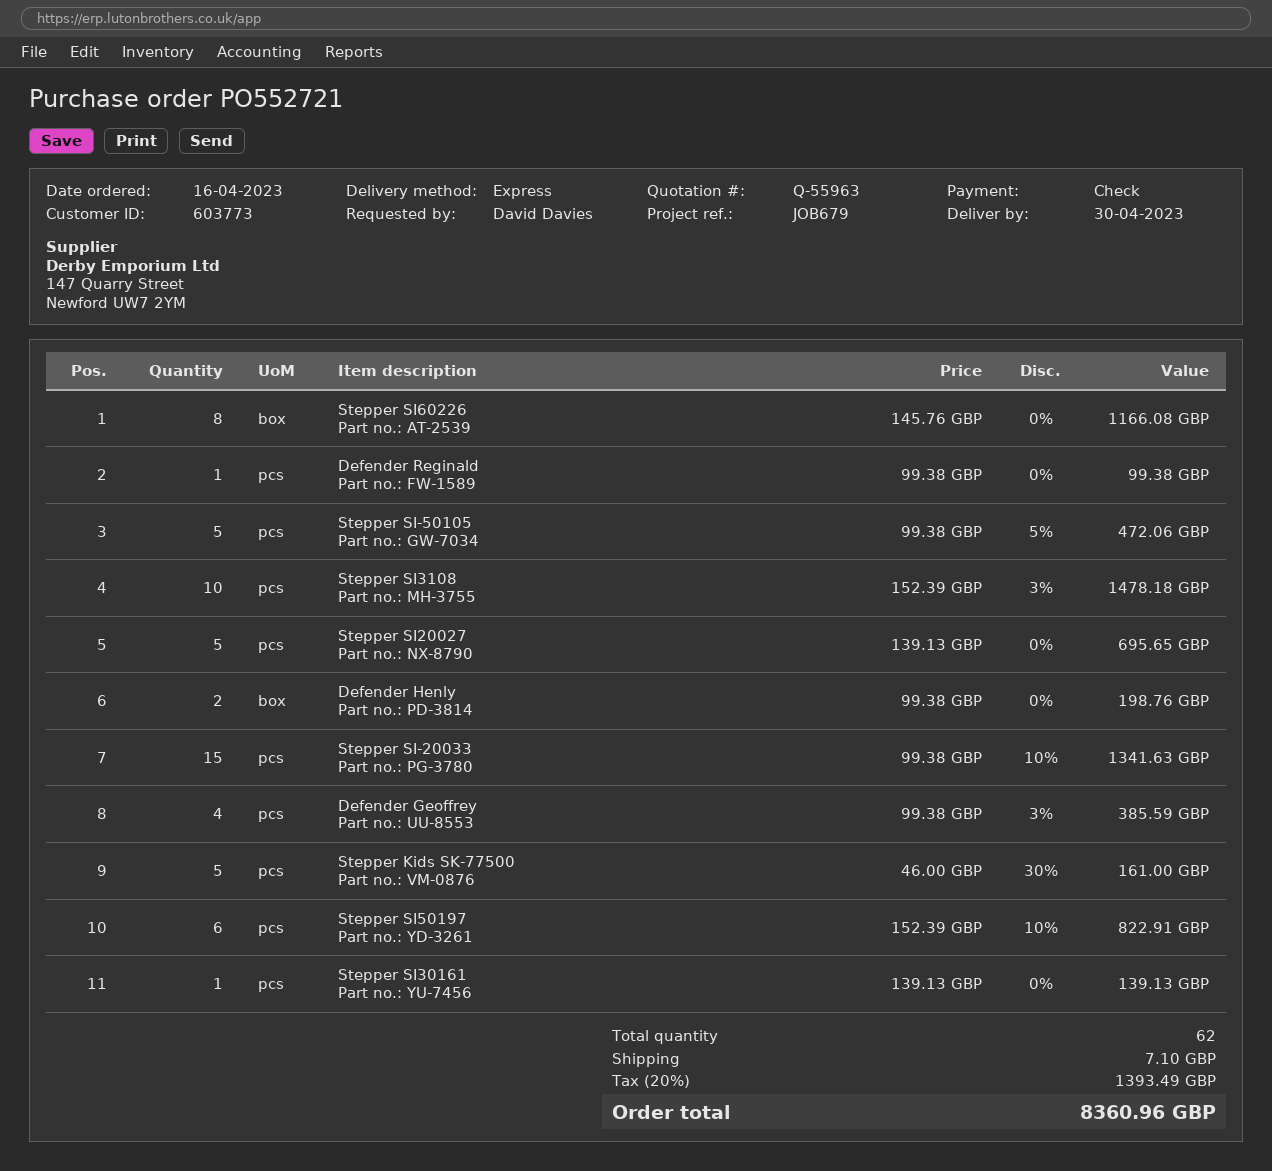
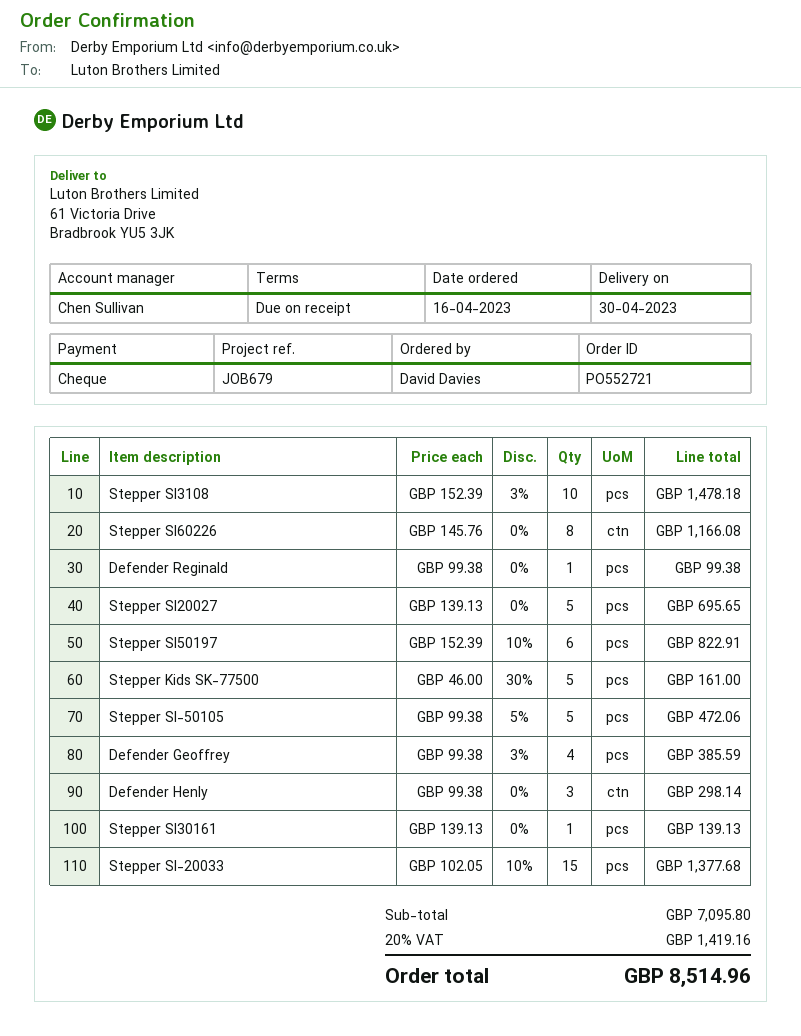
Defender Henly: 2 x 99.38 = 198.76 -> 3 x 99.38 = 298.14
Stepper SI-20033: 15 x 99.38 - 10% = 1341.63 -> 15 x 102.05 - 10% = 1377.68
shipping: 7.10 -> none
tax: 20% = 1393.49 -> 20% = 1419.16
total: 8360.96 -> 8514.96

